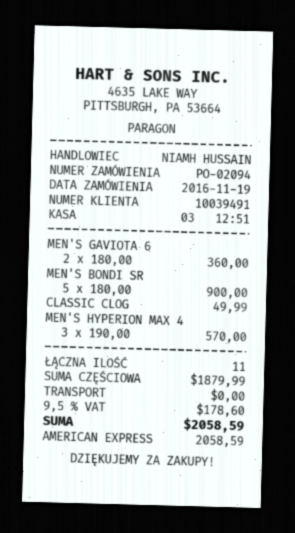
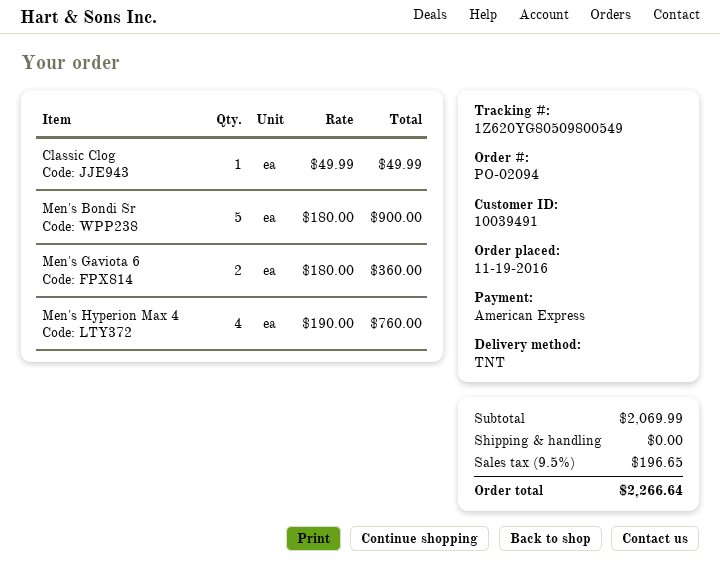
MEN'S HYPERION MAX 4: 3 x 190.00 = 570.00 -> 4 x 190.00 = 760.00
subtotal: 1879.99 -> 2069.99
tax: 9.5% = 178.60 -> 9.5% = 196.65
total: 2058.59 -> 2266.64

